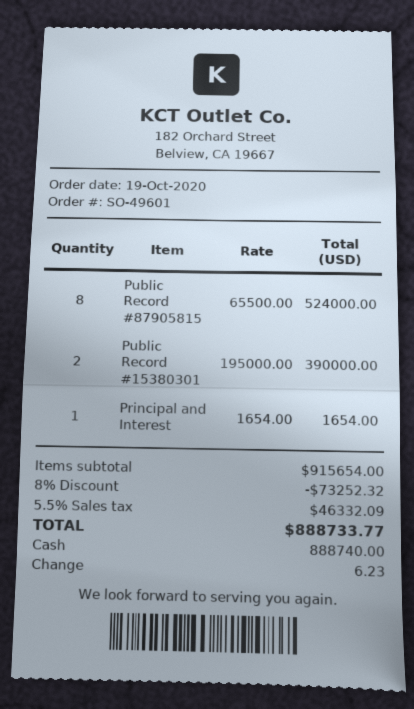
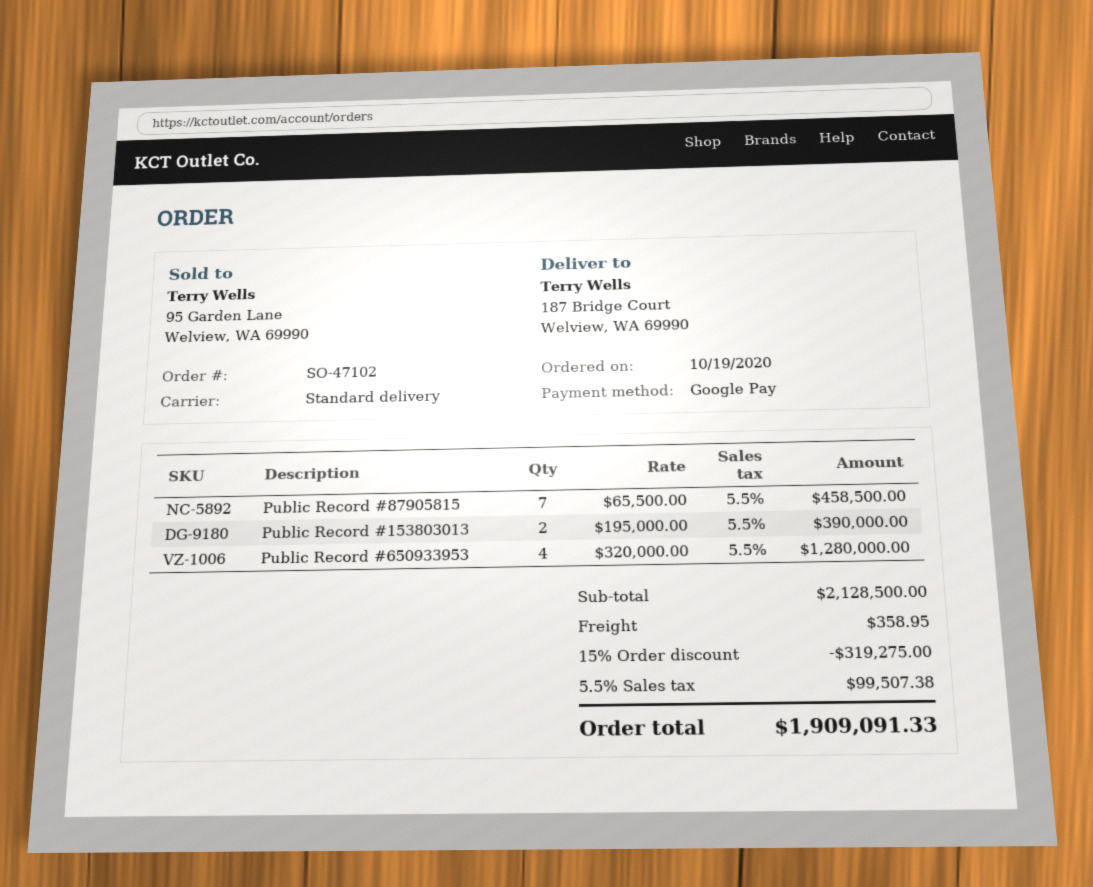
order number: SO-49601 -> SO-47102
payment method: cash -> Google Pay
Public Record #87905815: 8 x 65500.00 = 524000.00 -> 7 x 65500.00 = 458500.00
Principal and Interest: 1 x 1654.00 = 1654.00 -> none
Public Record #650933953: none -> 4 x 320000.00 = 1280000.00
subtotal: 915654.00 -> 2128500.00
discount: 8% = 73252.32 -> 15% = 319275.00
shipping: none -> 358.95
tax: 5.5% = 46332.09 -> 5.5% = 99507.38
total: 888733.77 -> 1909091.33

